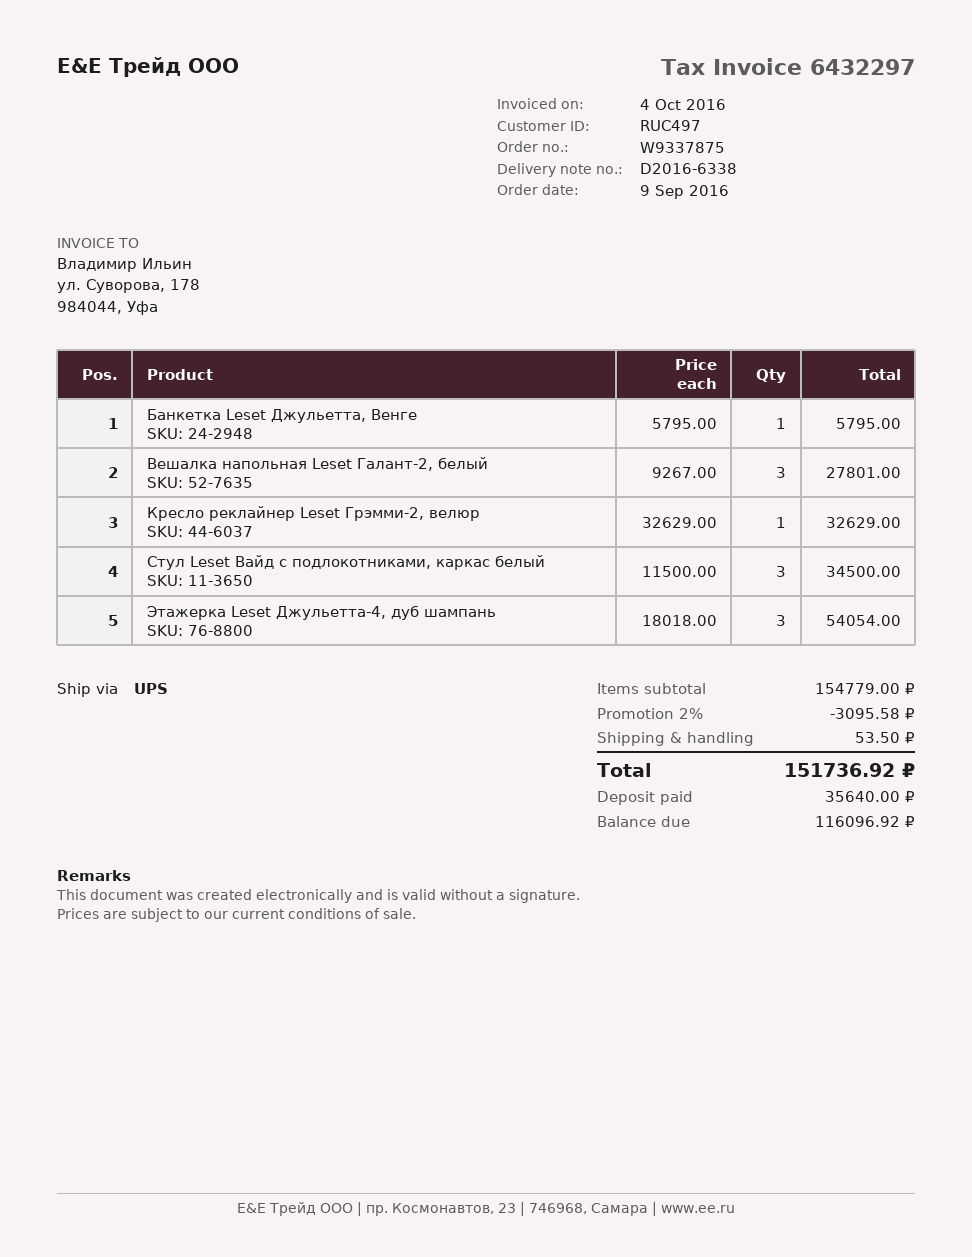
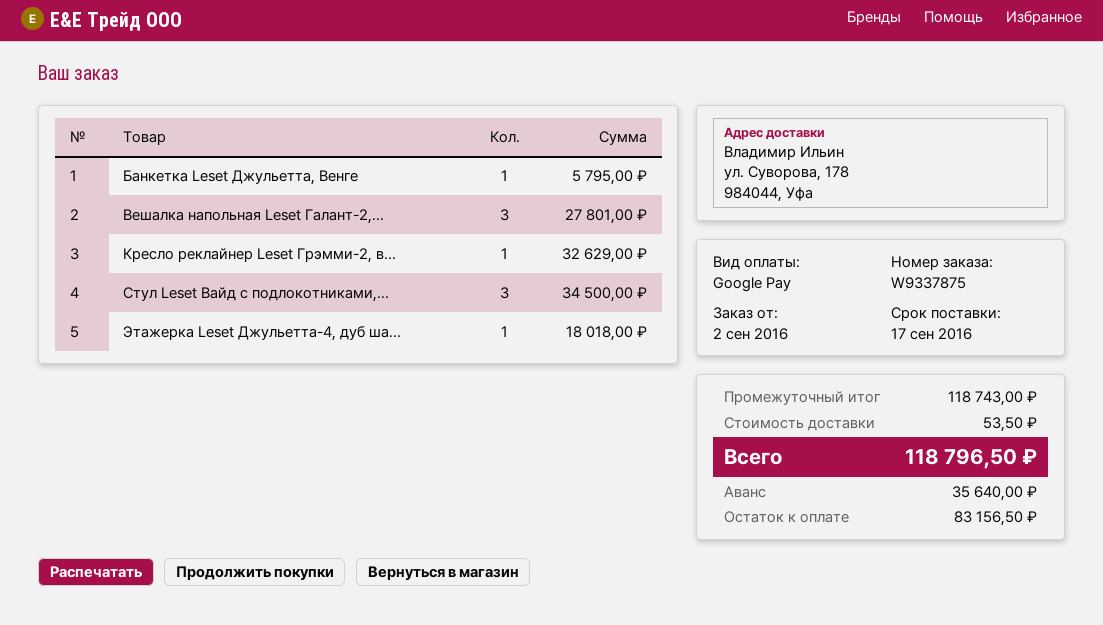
order date: 2016-09-09 -> 2016-09-02
Этажерка Leset Джульетта-4, дуб шампань: 3 for 54054.00 -> 1 for 18018.00
subtotal: 154779.00 -> 118743.00
discount: 2% = 3095.58 -> none
total: 151736.92 -> 118796.50
balance: 116096.92 -> 83156.50

